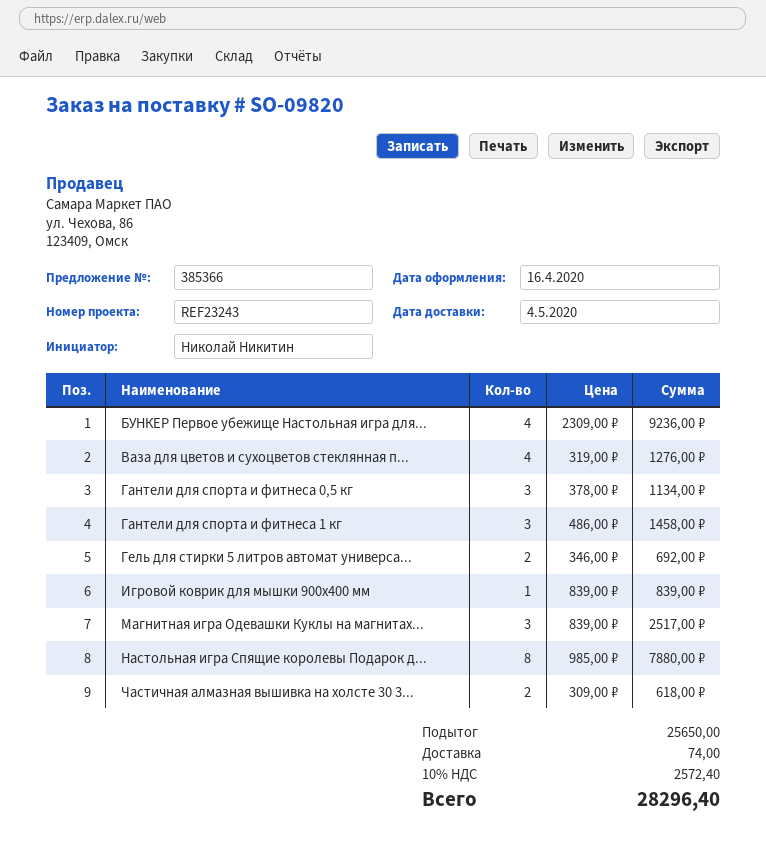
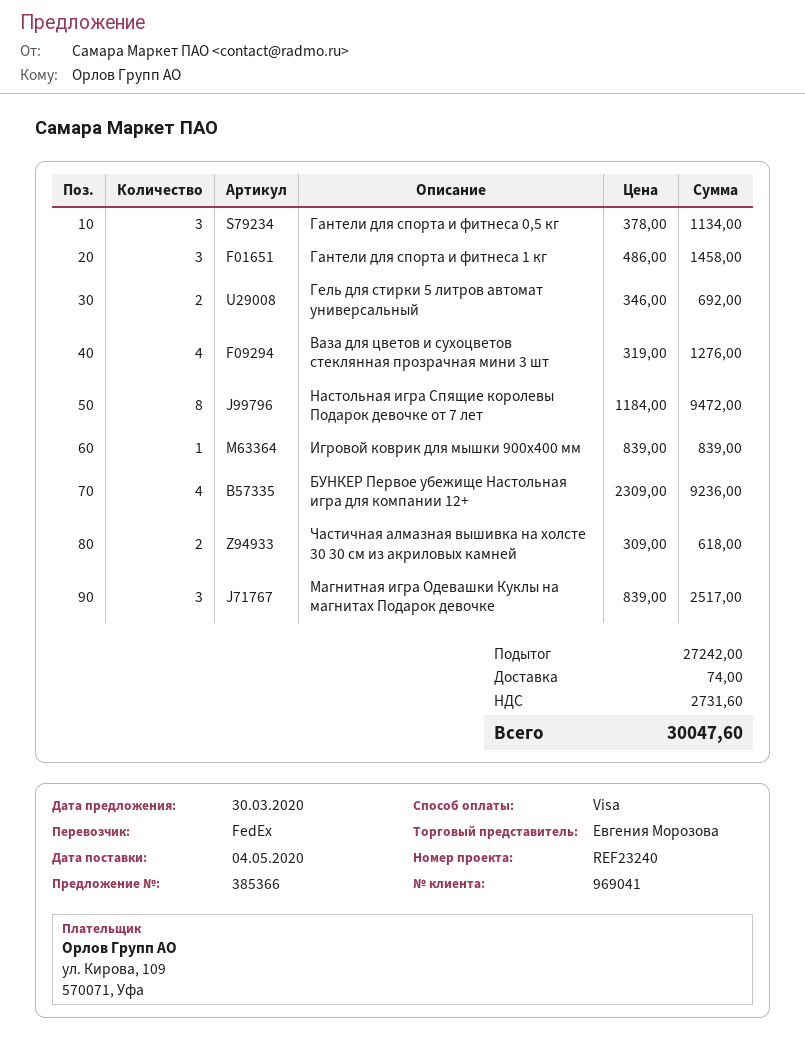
reference: REF23243 -> REF23240
Настольная игра Спящие королевы Подарок д...: 8 x 985.00 = 7880.00 -> 8 x 1184.00 = 9472.00
subtotal: 25650.00 -> 27242.00
tax: 2572.40 -> 2731.60
total: 28296.40 -> 30047.60

